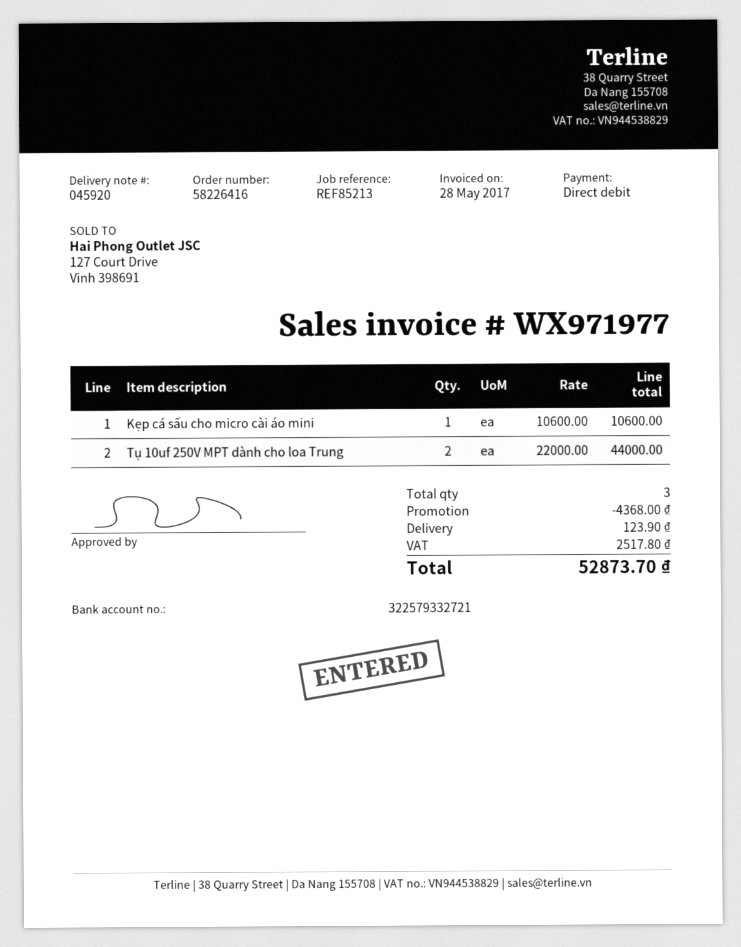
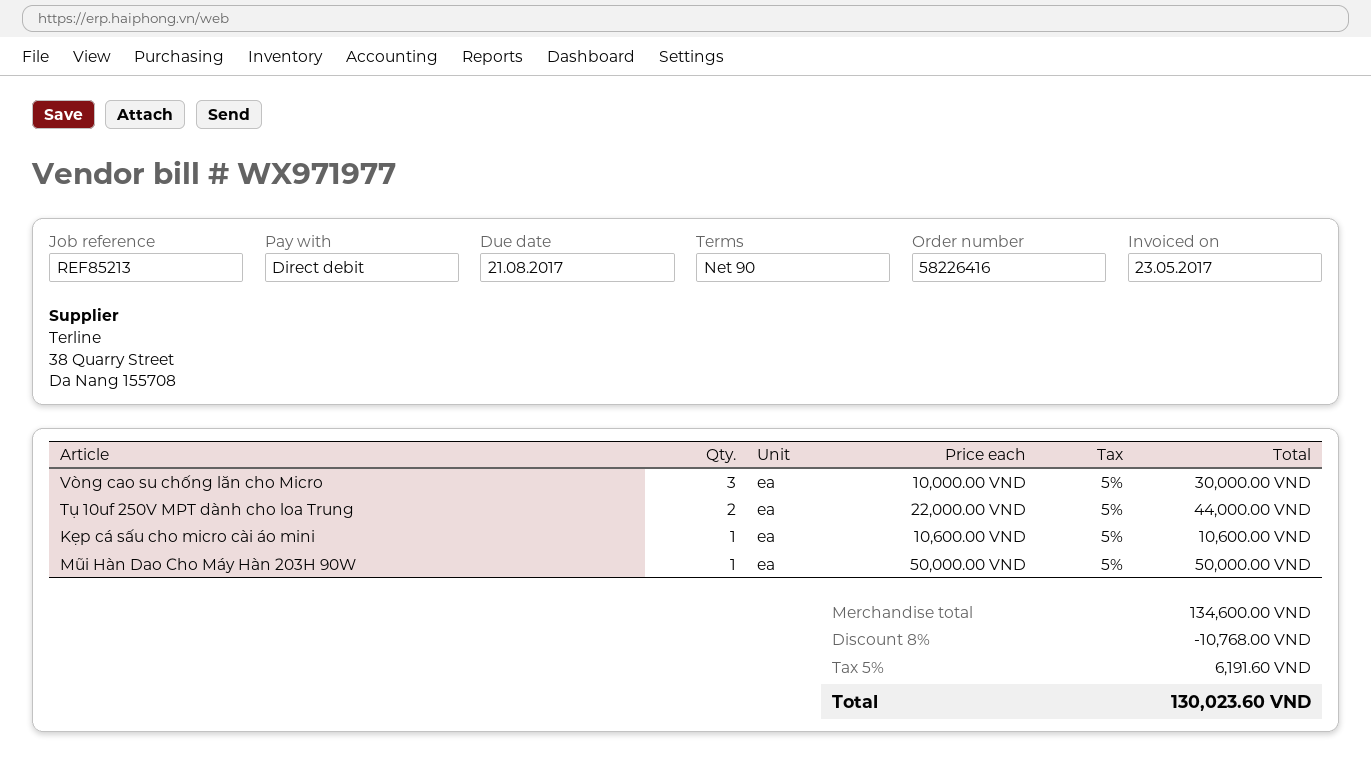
invoice date: 2017-05-28 -> 2017-05-23
Vòng cao su chống lăn cho Micro: none -> 3 x 10000.00 = 30000.00
Mũi Hàn Dao Cho Máy Hàn 203H 90W: none -> 1 x 50000.00 = 50000.00
discount: 4368.00 -> 10768.00
shipping: 123.90 -> none
tax: 2517.80 -> 6191.60
total: 52873.70 -> 130023.60

